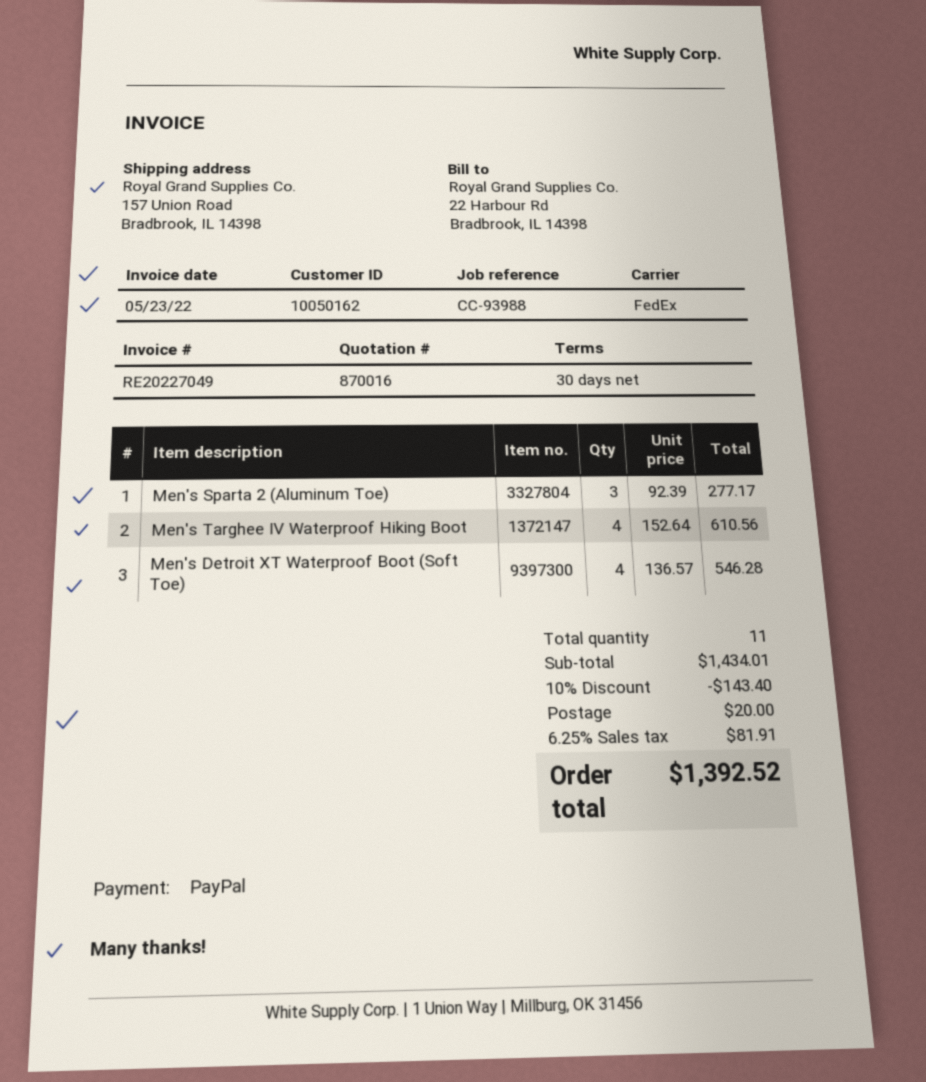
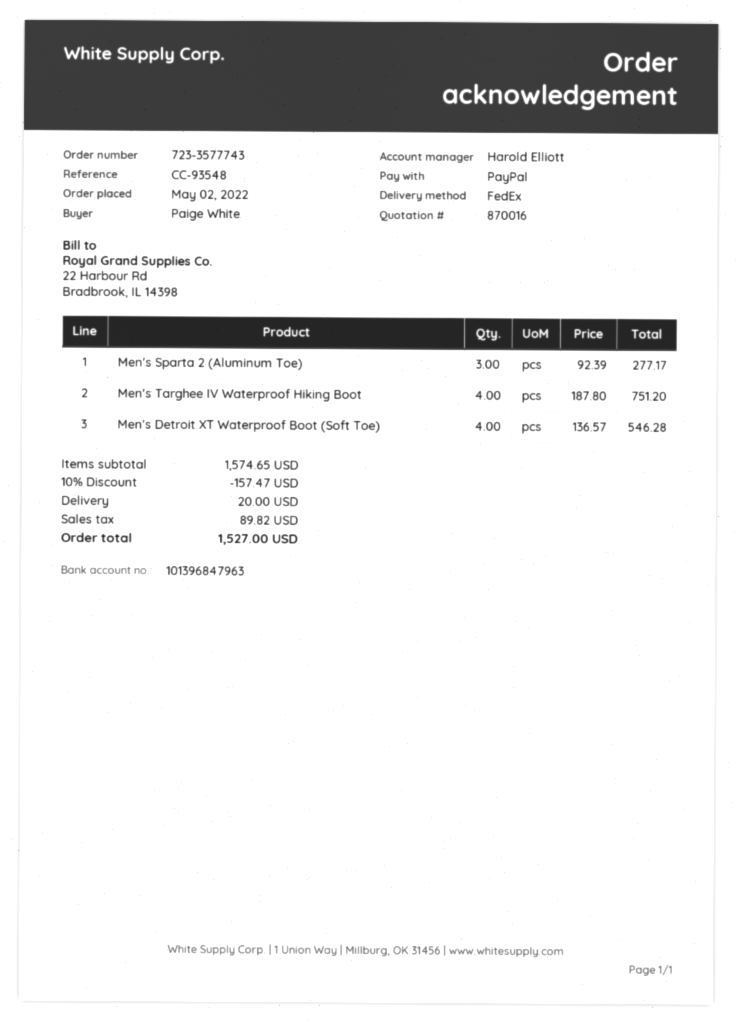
reference: CC-93988 -> CC-93548
Men's Targhee IV Waterproof Hiking Boot: 4 x 152.64 = 610.56 -> 4 x 187.80 = 751.20
subtotal: 1434.01 -> 1574.65
discount: 10% = 143.40 -> 10% = 157.47
tax: 81.91 -> 89.82
total: 1392.52 -> 1527.00

